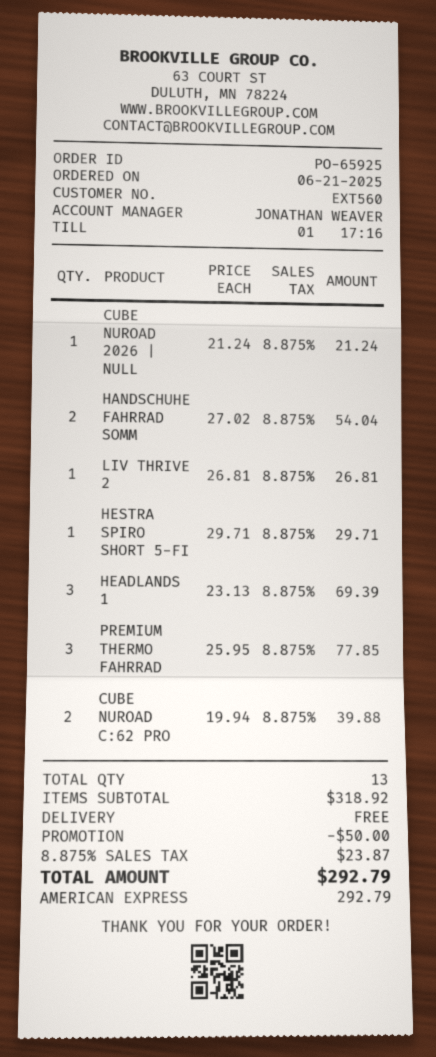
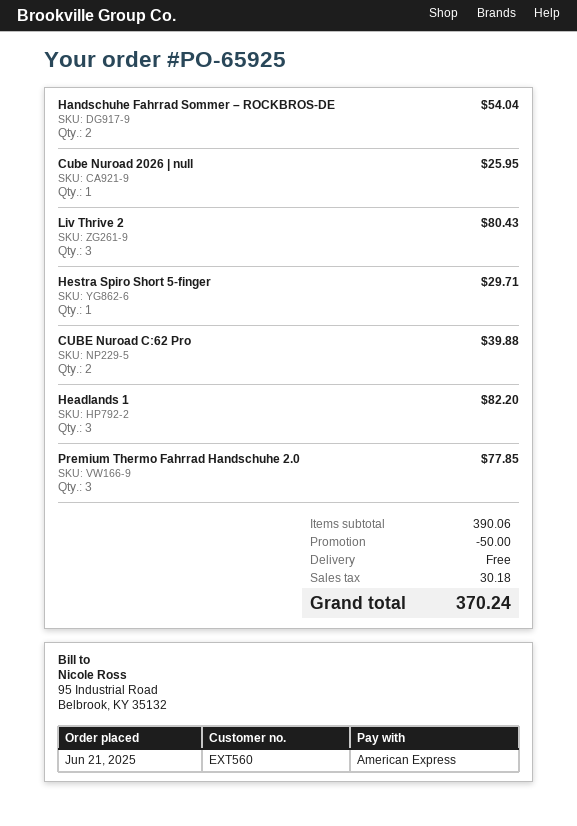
CUBE NUROAD 2026 | NULL: 1 for 21.24 -> 1 for 25.95
LIV THRIVE 2: 1 for 26.81 -> 3 for 80.43
HEADLANDS 1: 3 for 69.39 -> 3 for 82.20
subtotal: 318.92 -> 390.06
tax: 23.87 -> 30.18
total: 292.79 -> 370.24

